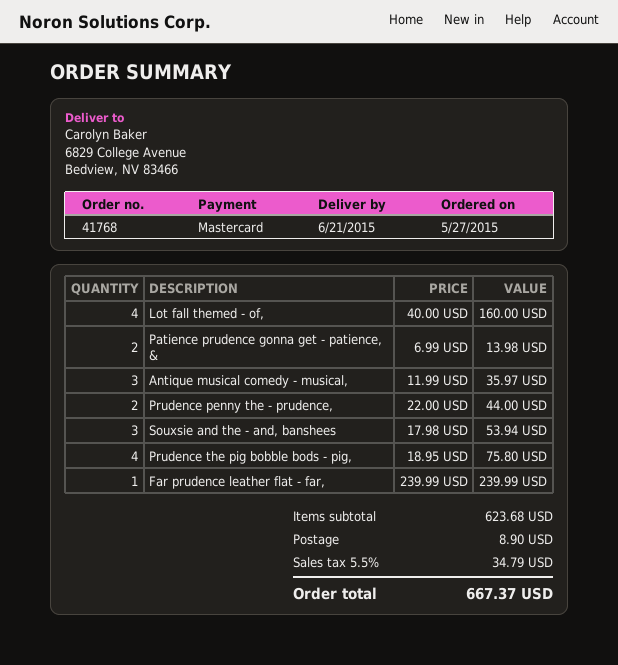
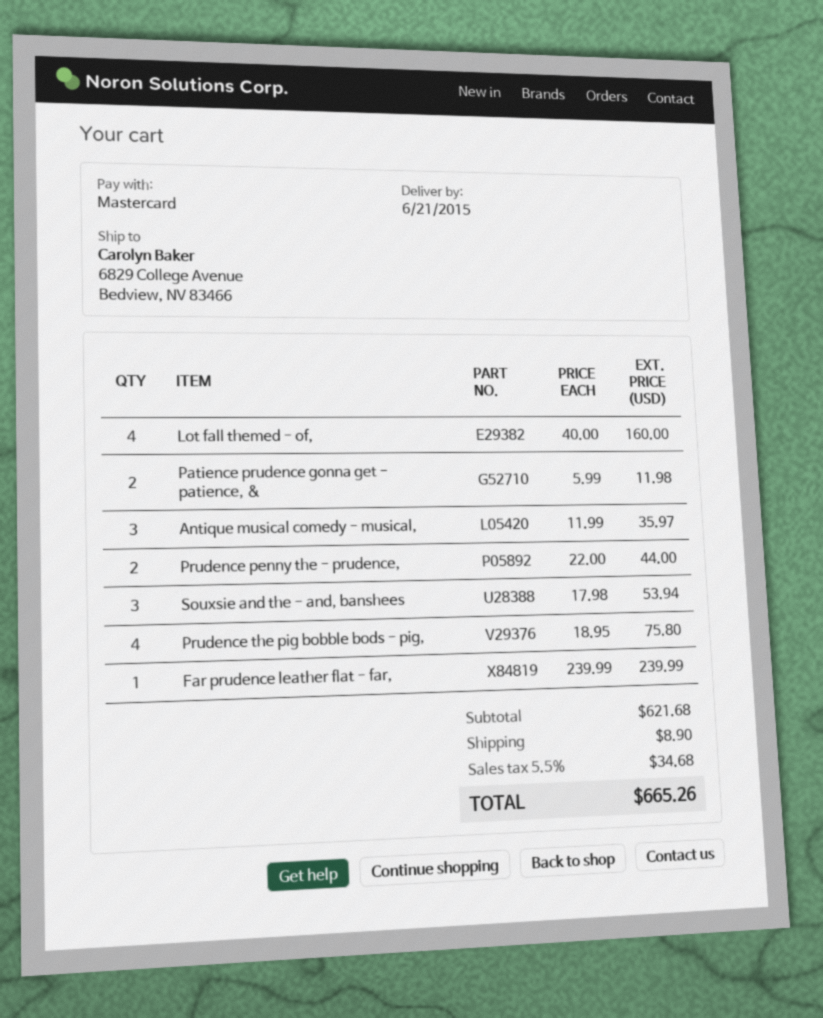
Patience prudence gonna get - patience, &: 2 x 6.99 = 13.98 -> 2 x 5.99 = 11.98
subtotal: 623.68 -> 621.68
tax: 5.5% = 34.79 -> 5.5% = 34.68
total: 667.37 -> 665.26

